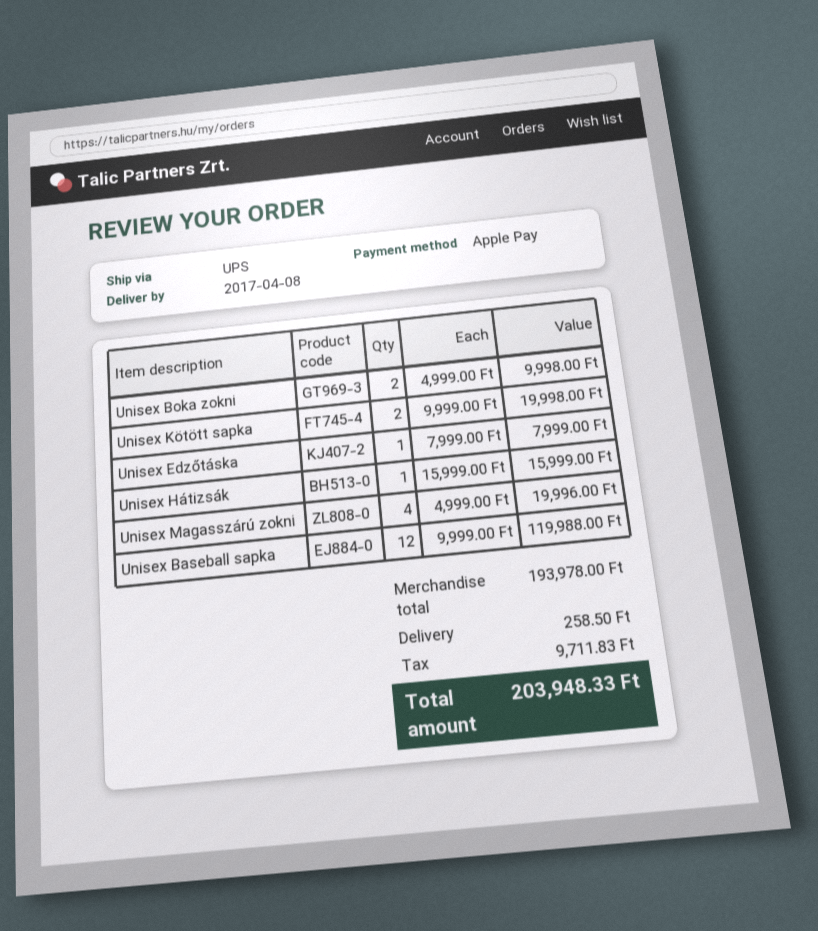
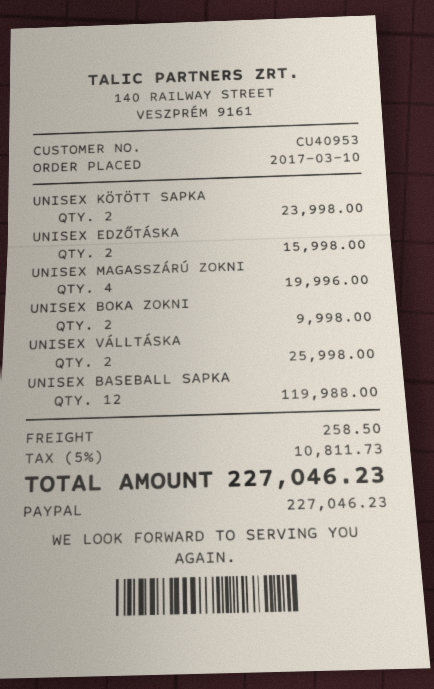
payment method: Apple Pay -> PayPal
Unisex Kötött sapka: 2 for 19998.00 -> 2 for 23998.00
Unisex Edzőtáska: 1 for 7999.00 -> 2 for 15998.00
Unisex Hátizsák: 1 for 15999.00 -> none
UNISEX VÁLLTÁSKA: none -> 2 for 25998.00
tax: 9711.83 -> 10811.73
total: 203948.33 -> 227046.23

